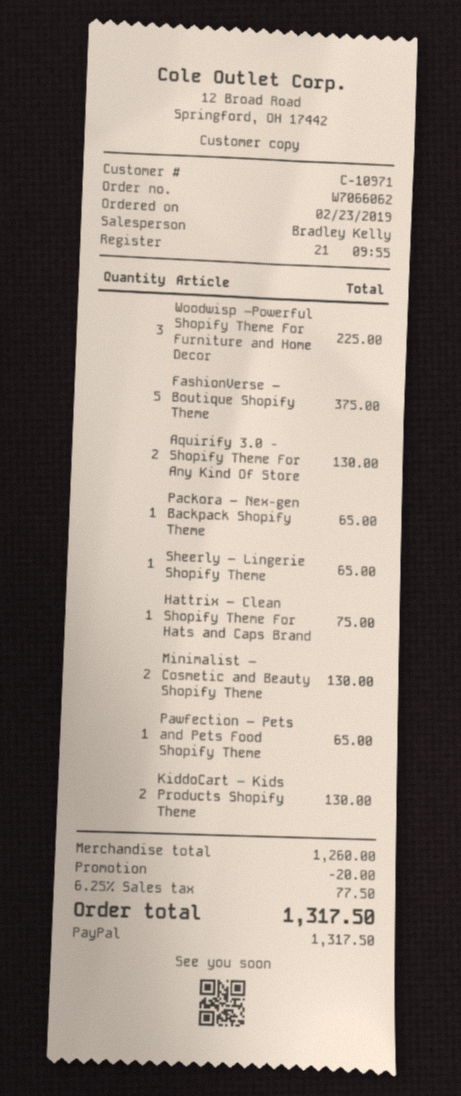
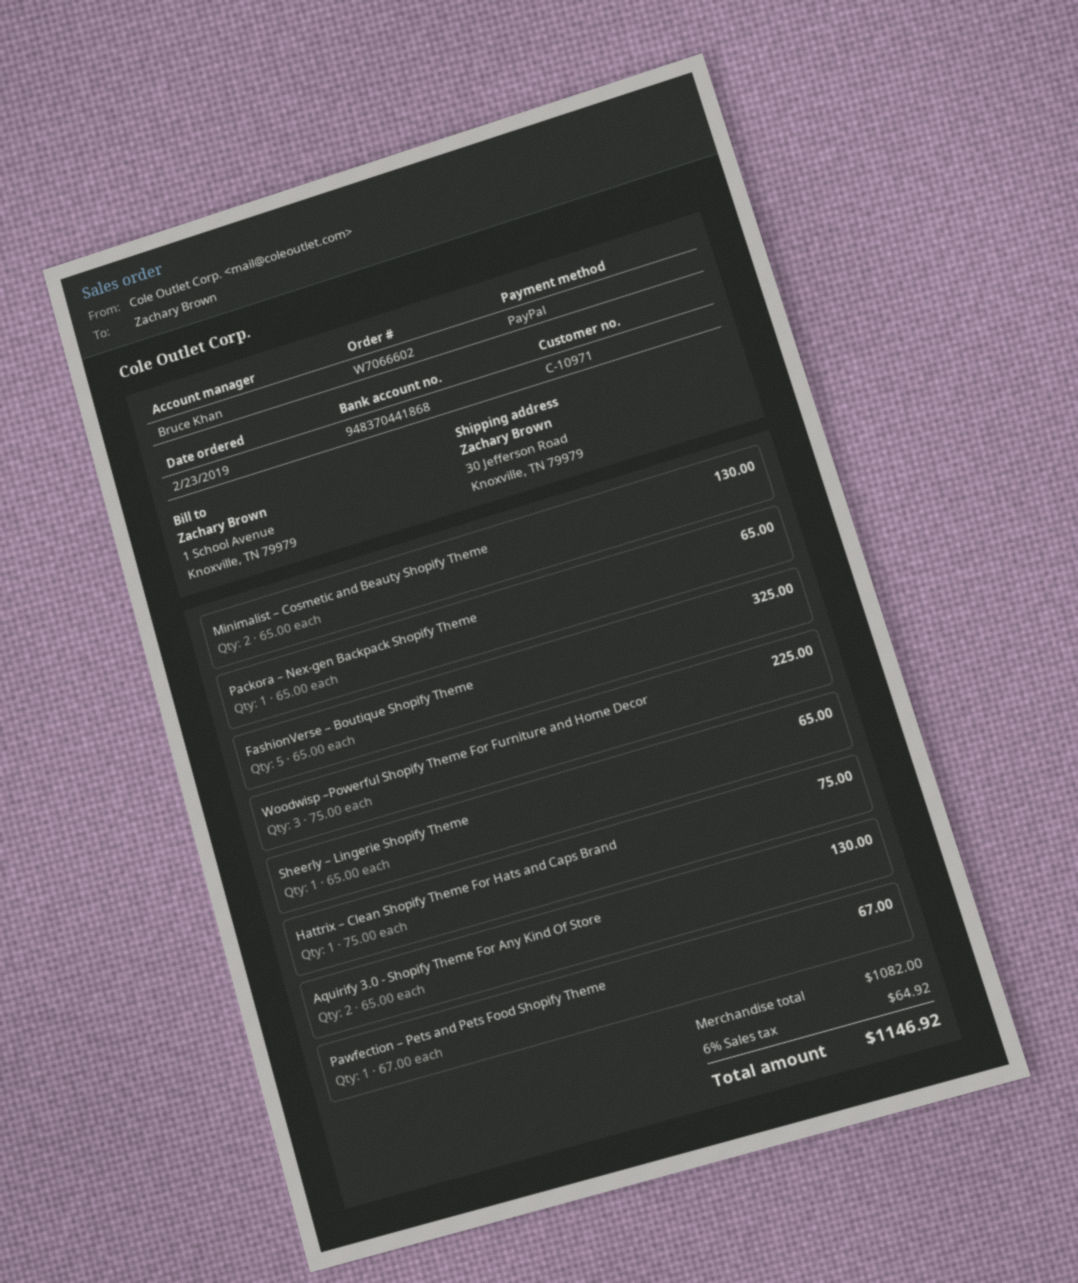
order number: W7066062 -> W7066602
sales rep: Bradley Kelly -> Bruce Khan
FashionVerse – Boutique Shopify Theme: 5 for 375.00 -> 5 for 325.00
Pawfection – Pets and Pets Food Shopify Theme: 1 for 65.00 -> 1 for 67.00
KiddoCart – Kids Products Shopify Theme: 2 for 130.00 -> none
subtotal: 1260.00 -> 1082.00
discount: 20.00 -> none
tax: 6.25% = 77.50 -> 6% = 64.92
total: 1317.50 -> 1146.92

